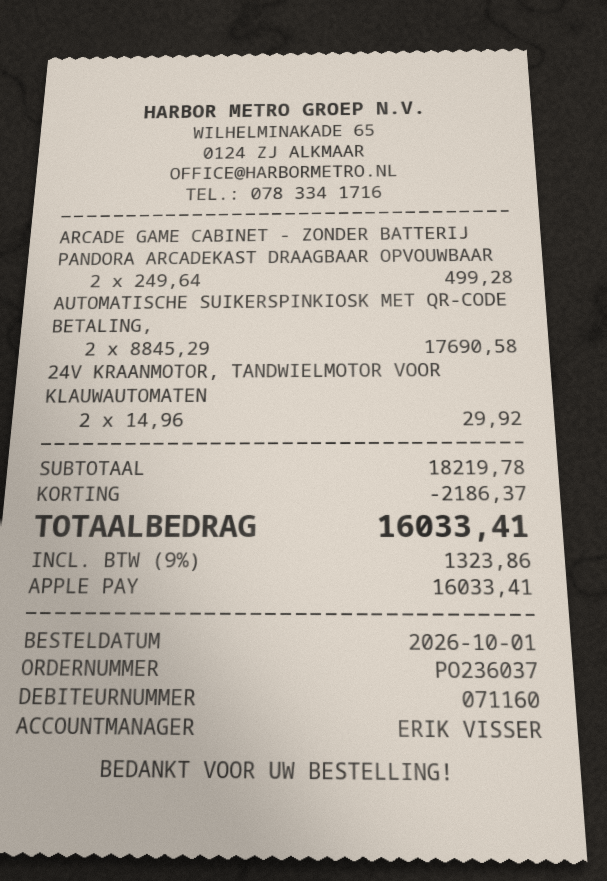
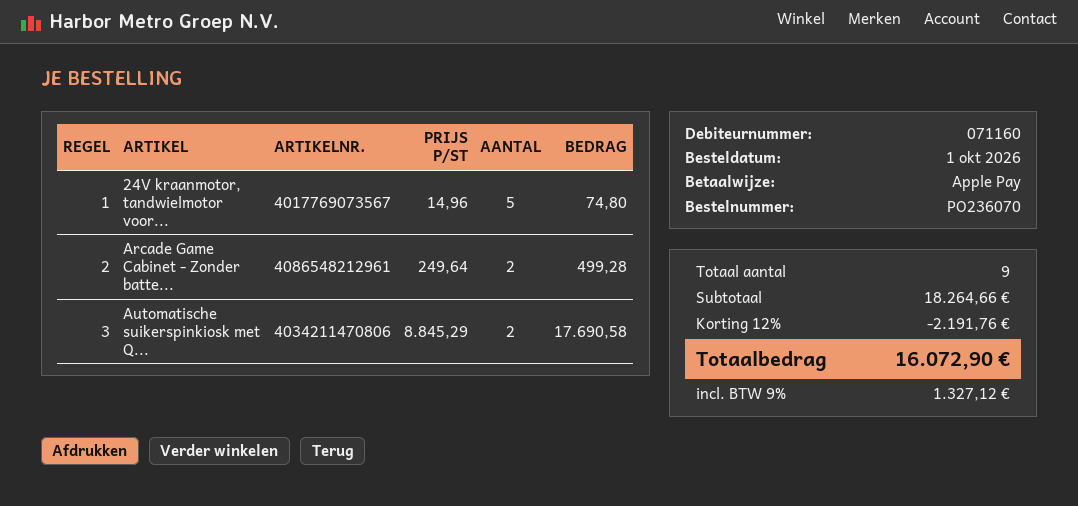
order number: PO236037 -> PO236070
24V KRAANMOTOR, TANDWIELMOTOR VOOR KLAUWAUTOMATEN: 2 x 14.96 = 29.92 -> 5 x 14.96 = 74.80
subtotal: 18219.78 -> 18264.66
discount: 2186.37 -> 2191.76
tax: 9% = 1323.86 -> 9% = 1327.12
total: 16033.41 -> 16072.90

